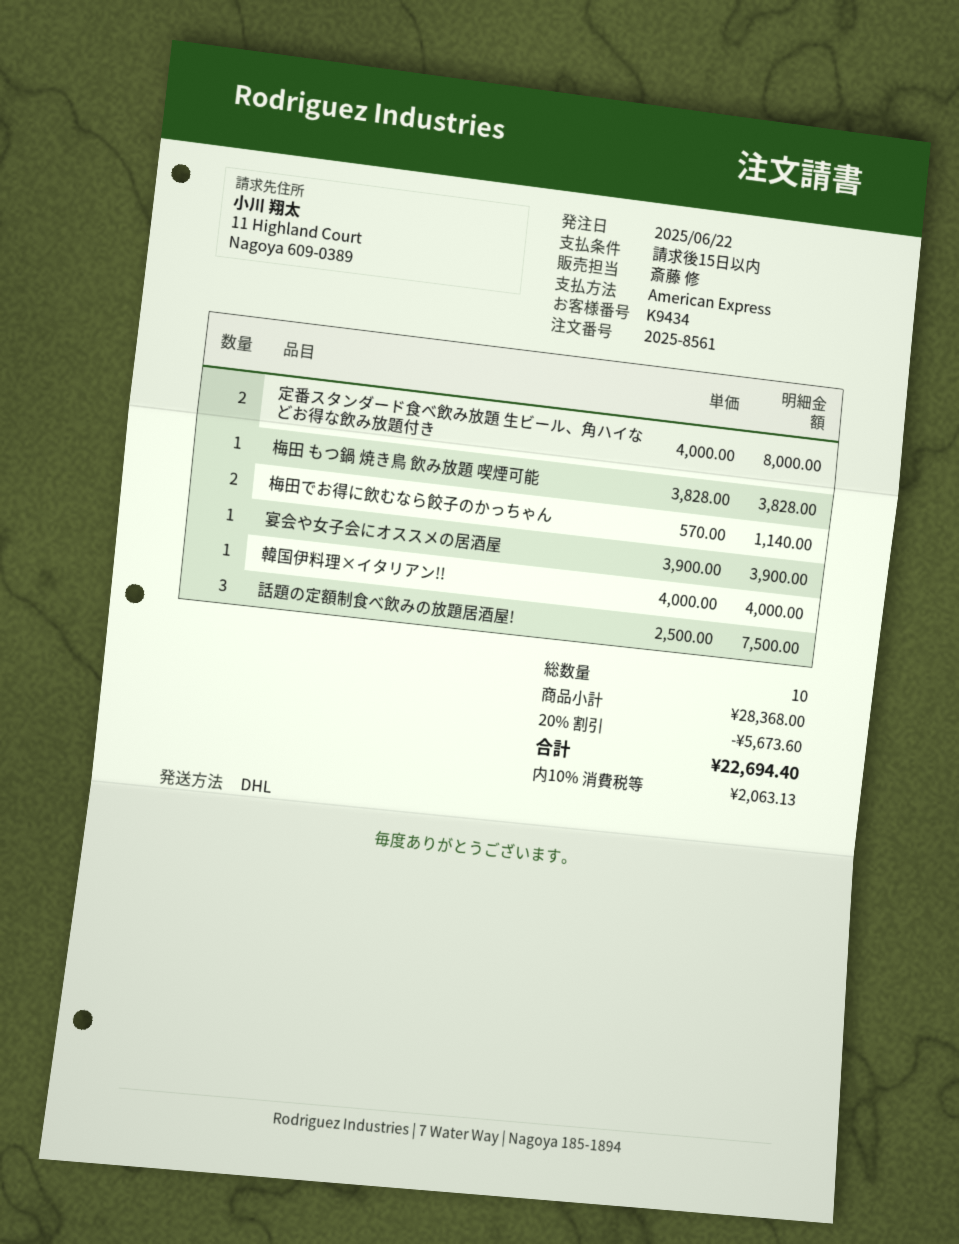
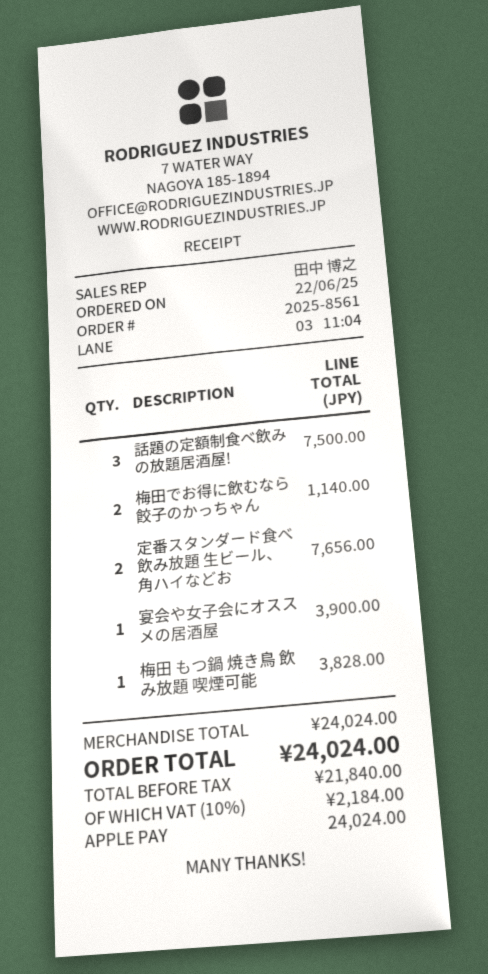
sales rep: 斎藤 修 -> 田中 博之
payment method: American Express -> Apple Pay
定番スタンダード食べ飲み放題 生ビール、角ハイなどお得な飲み放題付き: 2 for 8000.00 -> 2 for 7656.00
韓国伊料理×イタリアン!!: 1 for 4000.00 -> none
subtotal: 28368.00 -> 24024.00
discount: 20% = 5673.60 -> none
tax: 10% = 2063.13 -> 10% = 2184.00
total: 22694.40 -> 24024.00

